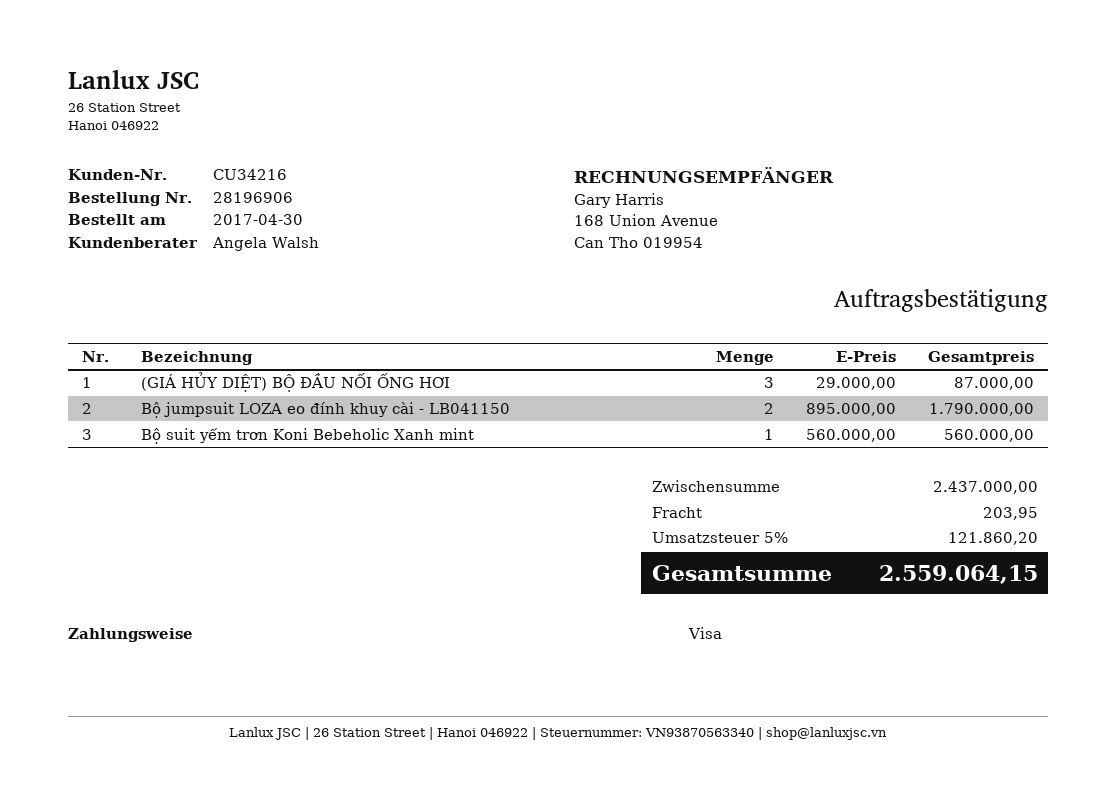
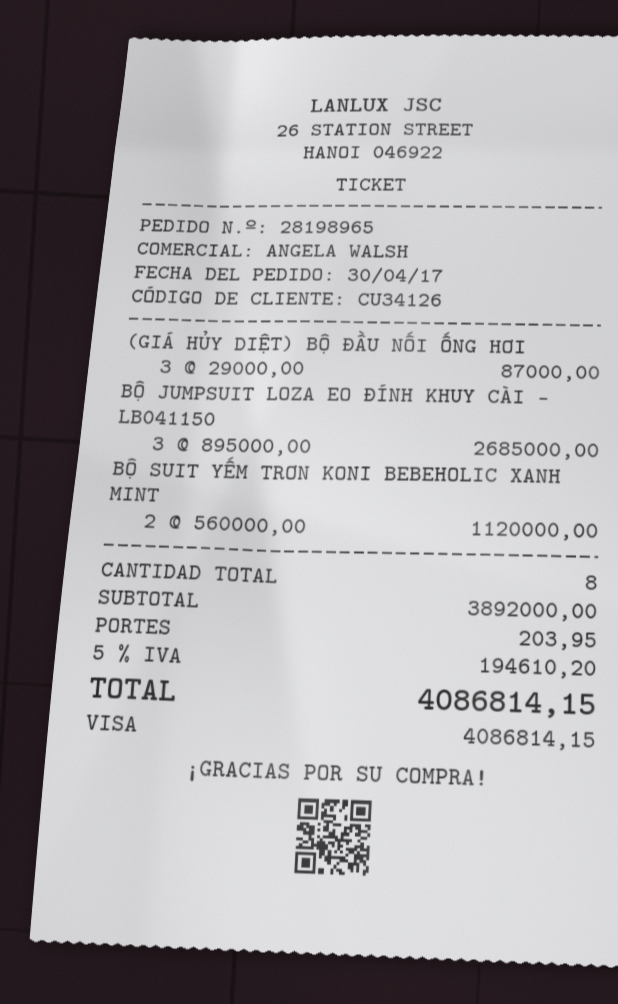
order number: 28196906 -> 28198965
customer number: CU34216 -> CU34126
Bộ jumpsuit LOZA eo đính khuy cài - LB041150: 2 x 895000.00 = 1790000.00 -> 3 x 895000.00 = 2685000.00
Bộ suit yếm trơn Koni Bebeholic Xanh mint: 1 x 560000.00 = 560000.00 -> 2 x 560000.00 = 1120000.00
subtotal: 2437000.00 -> 3892000.00
tax: 5% = 121860.20 -> 5% = 194610.20
total: 2559064.15 -> 4086814.15

